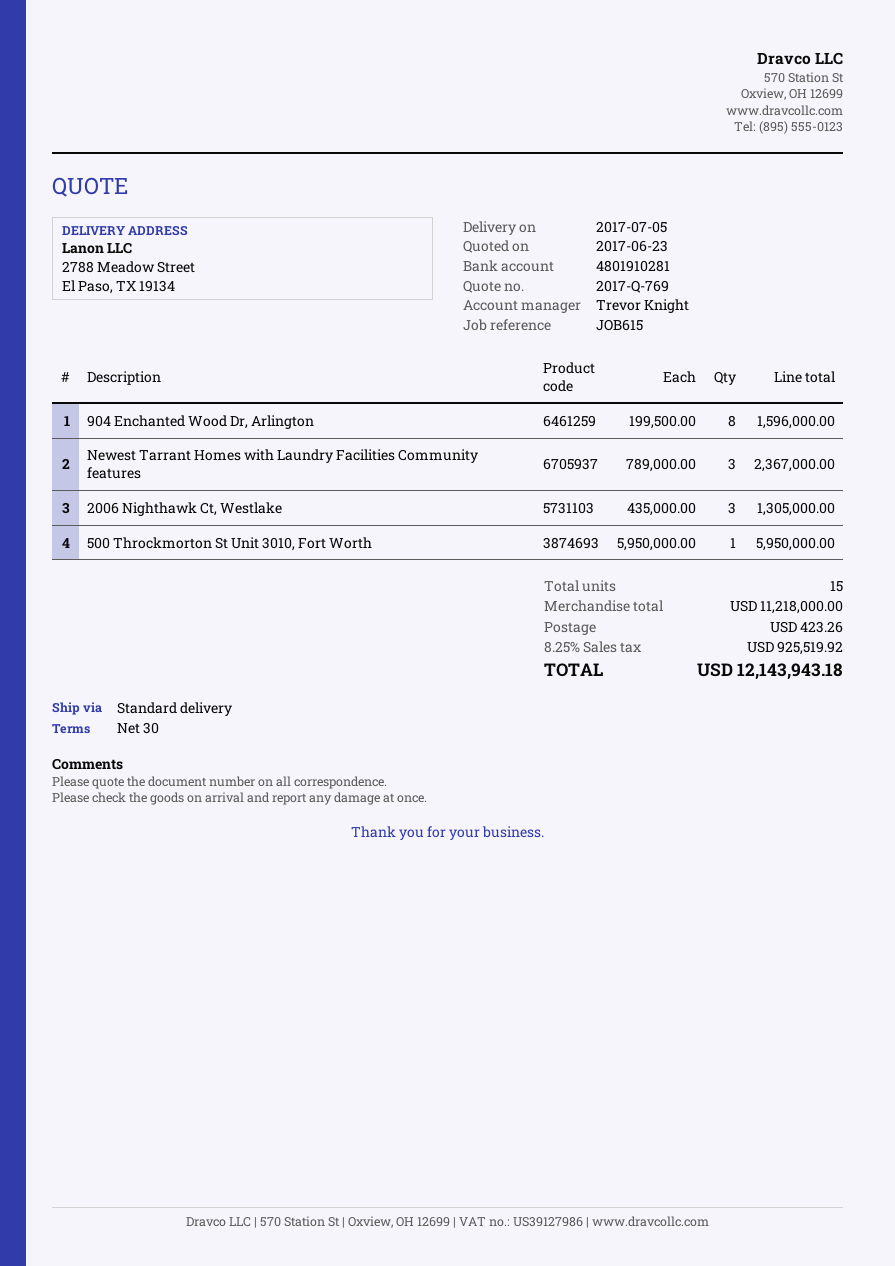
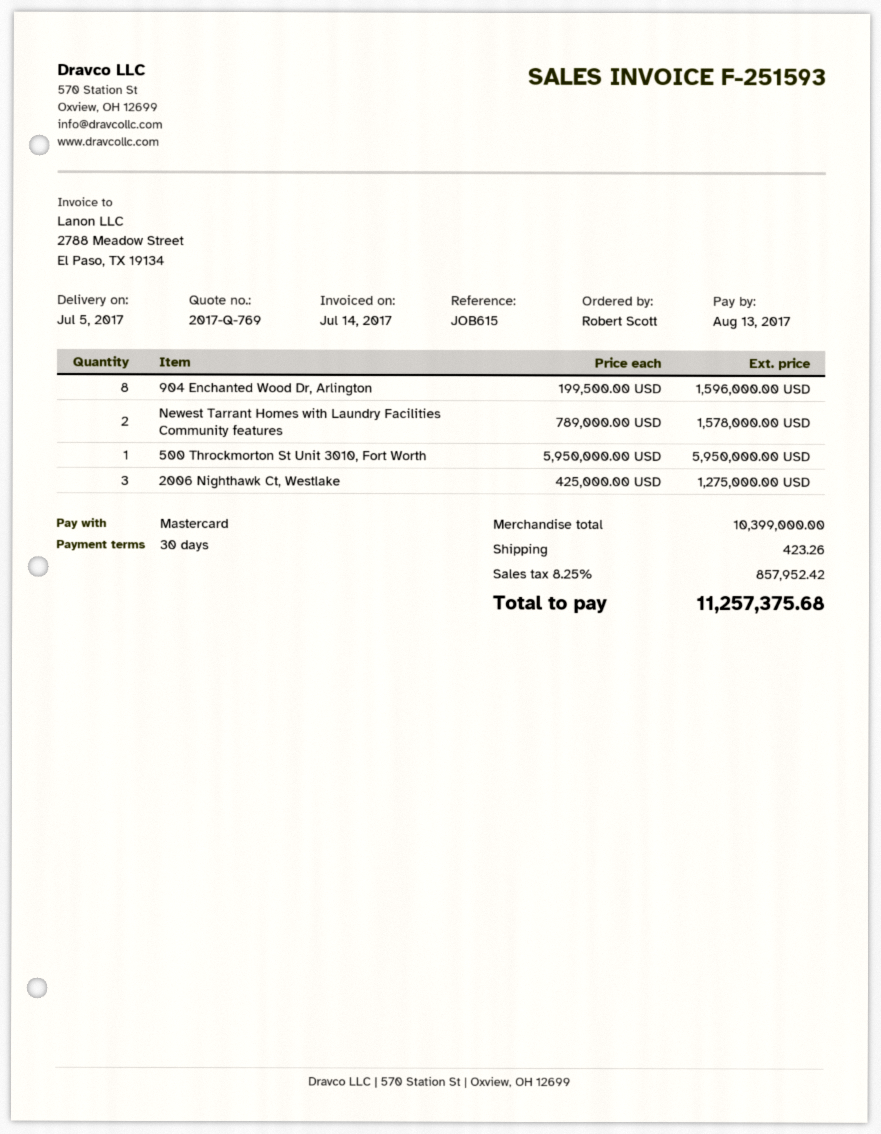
Newest Tarrant Homes with Laundry Facilities Community features: 3 x 789000.00 = 2367000.00 -> 2 x 789000.00 = 1578000.00
2006 Nighthawk Ct, Westlake: 3 x 435000.00 = 1305000.00 -> 3 x 425000.00 = 1275000.00
subtotal: 11218000.00 -> 10399000.00
tax: 8.25% = 925519.92 -> 8.25% = 857952.42
total: 12143943.18 -> 11257375.68

